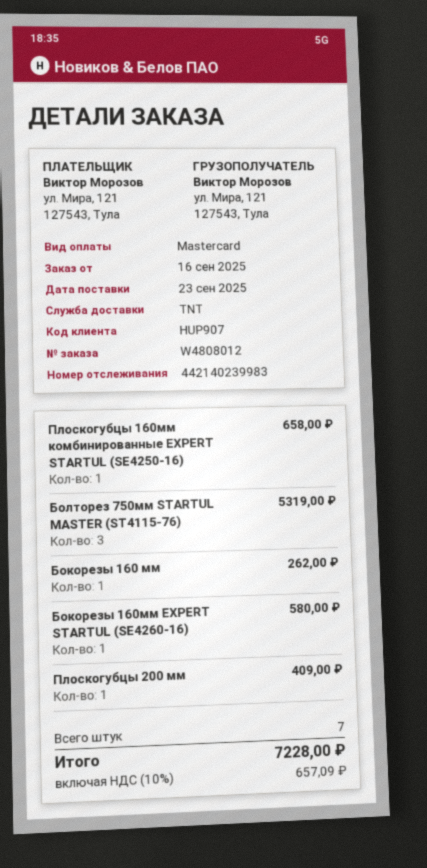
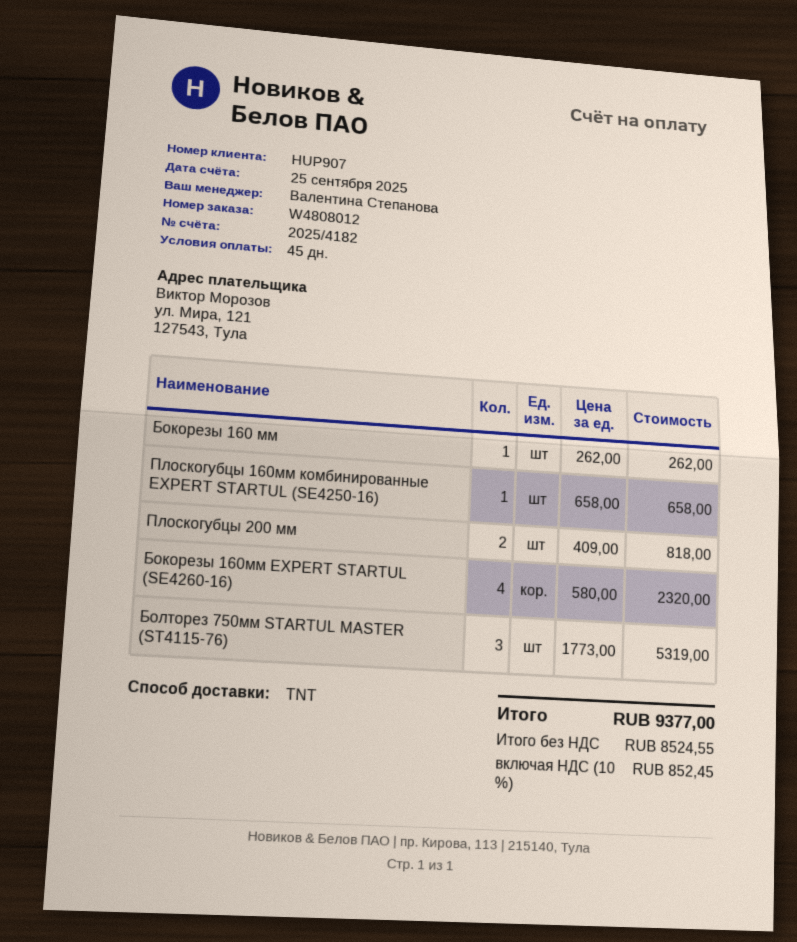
Бокорезы 160мм EXPERT STARTUL (SE4260-16): 1 for 580.00 -> 4 for 2320.00
Плоскогубцы 200 мм: 1 for 409.00 -> 2 for 818.00
tax: 10% = 657.09 -> 10% = 852.45
total: 7228.00 -> 9377.00

